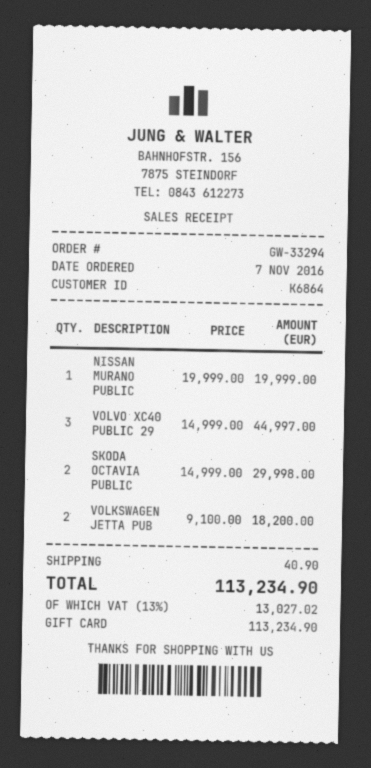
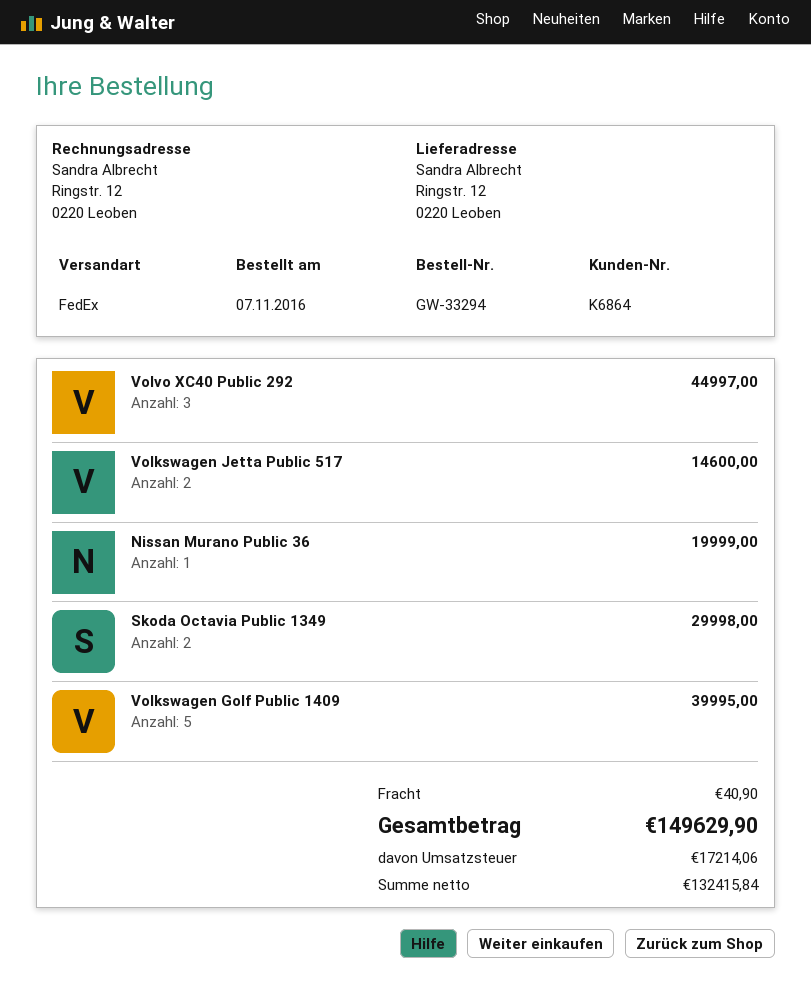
VOLKSWAGEN JETTA PUB: 2 for 18200.00 -> 2 for 14600.00
Volkswagen Golf Public 1409: none -> 5 for 39995.00
tax: 13027.02 -> 17214.06
total: 113234.90 -> 149629.90

